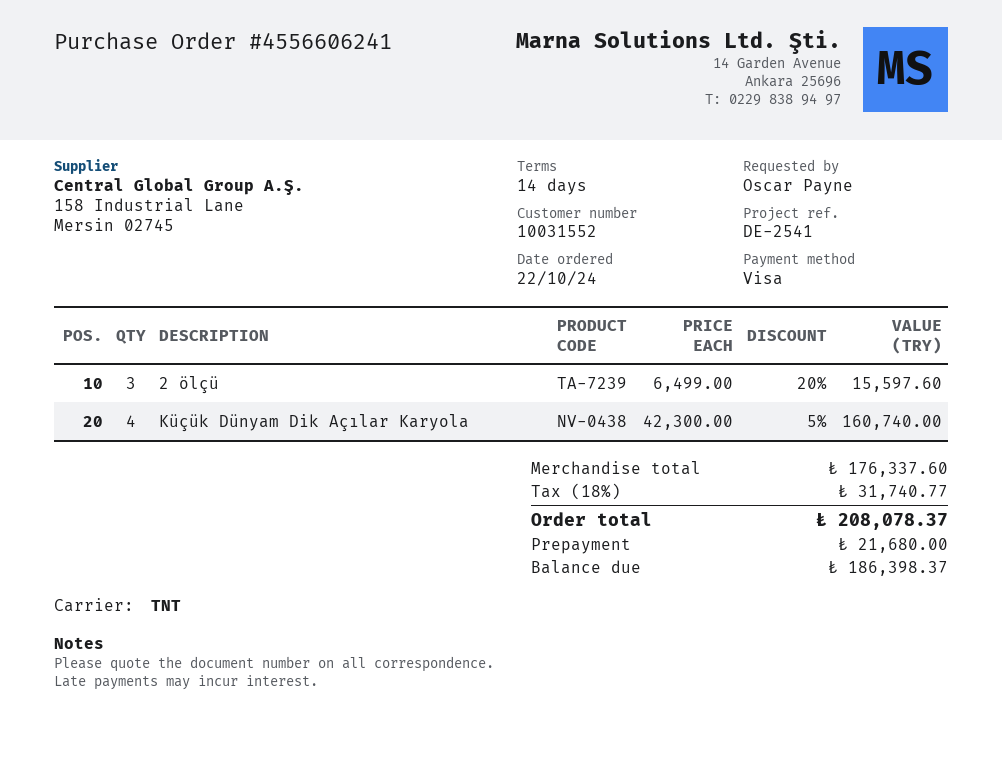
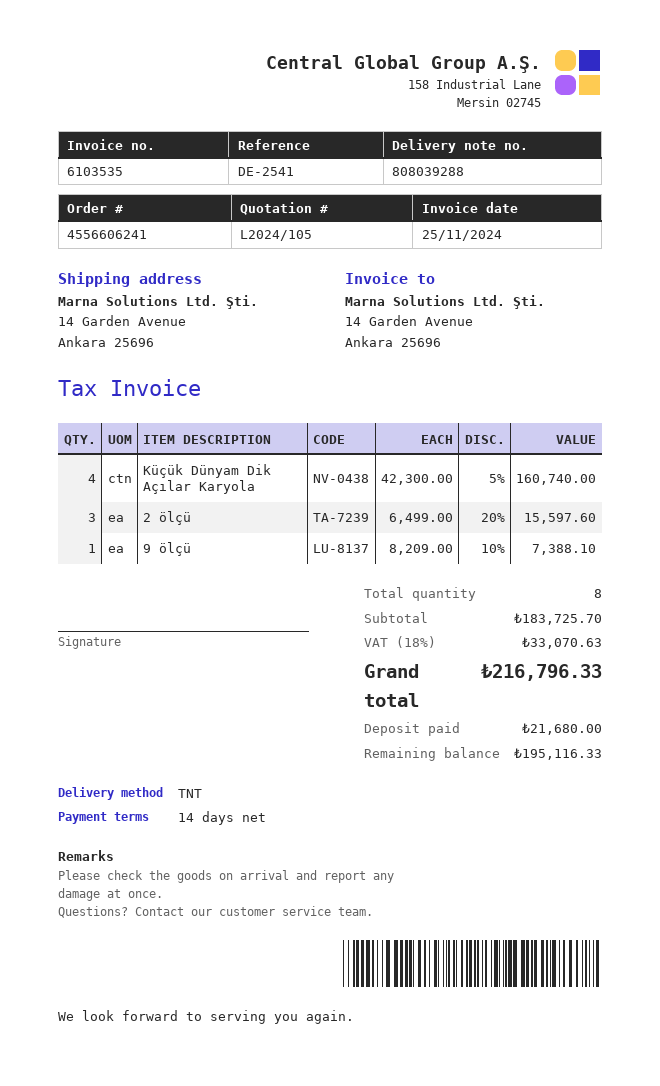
9 ölçü: none -> 1 x 8209.00 - 10% = 7388.10
subtotal: 176337.60 -> 183725.70
tax: 18% = 31740.77 -> 18% = 33070.63
total: 208078.37 -> 216796.33
balance: 186398.37 -> 195116.33

